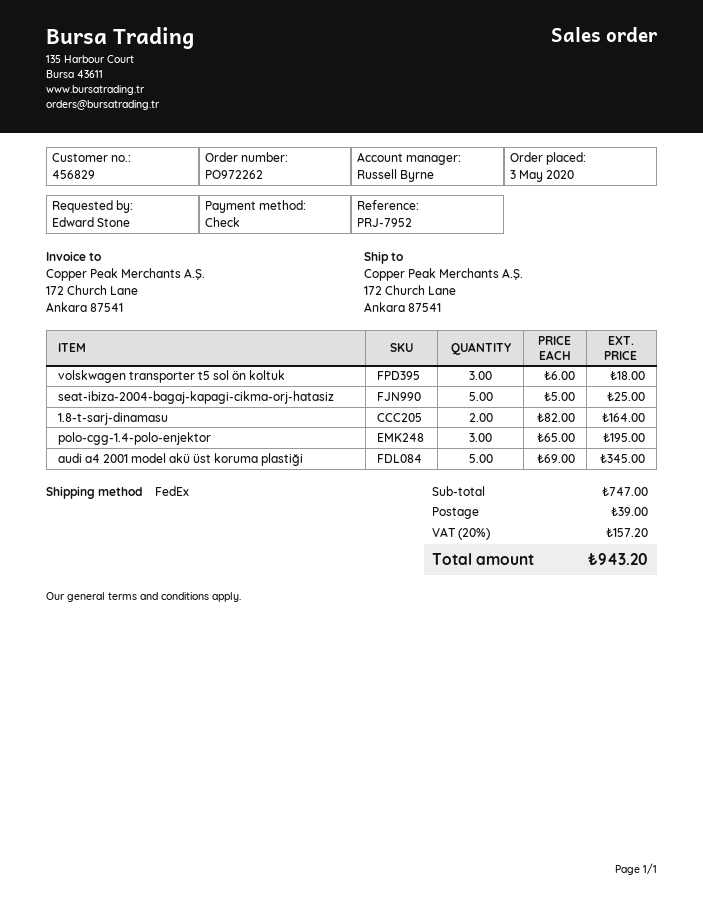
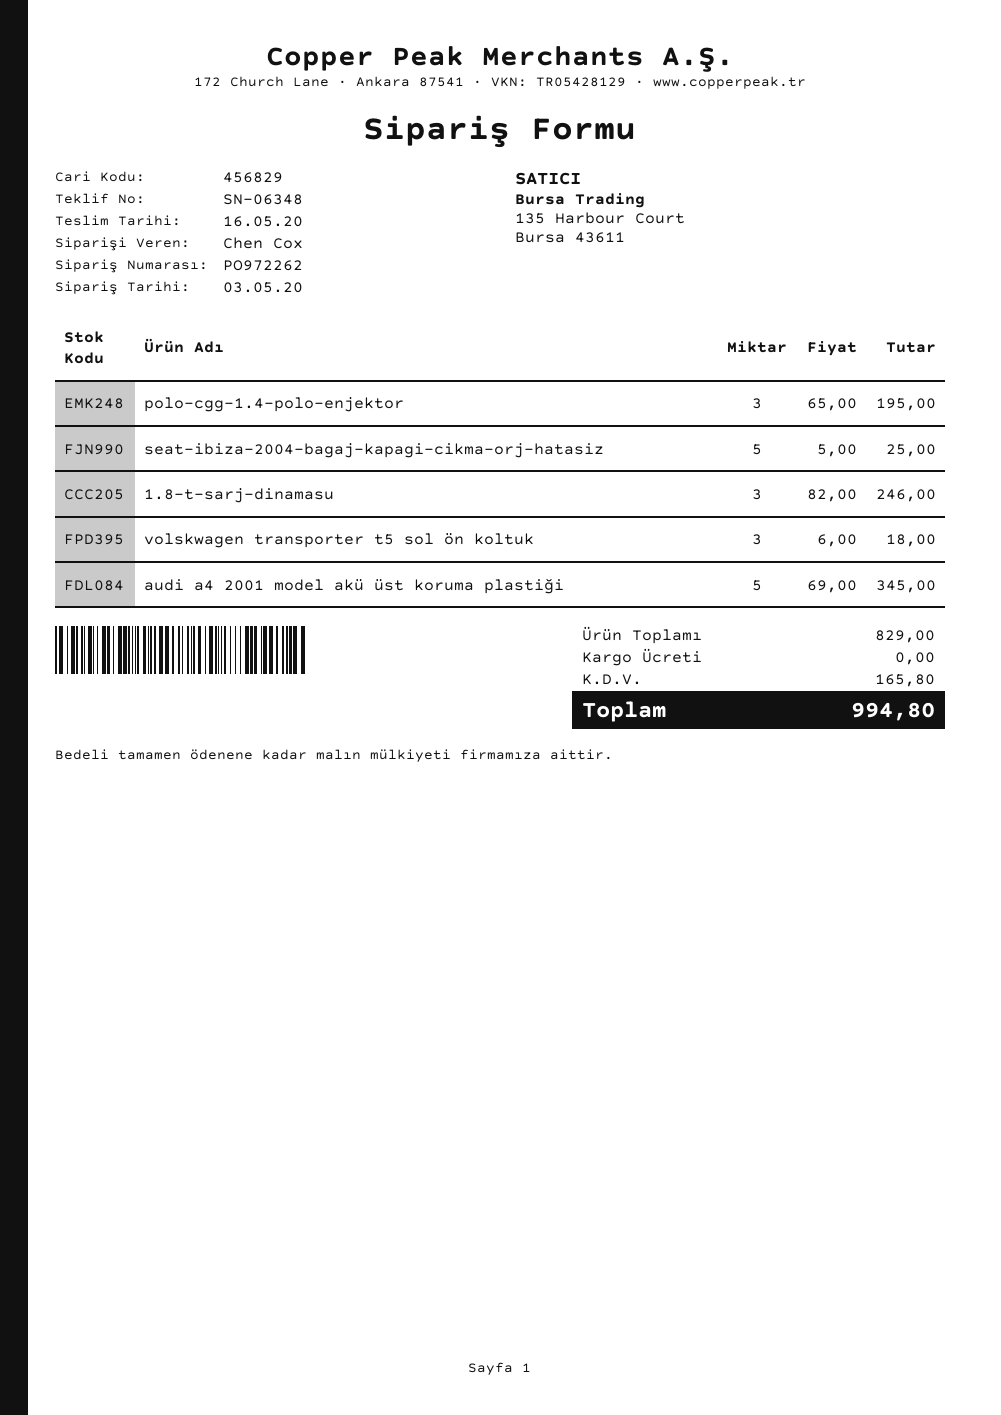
ordered by: Edward Stone -> Chen Cox
1.8-t-sarj-dinamasu: 2 x 82.00 = 164.00 -> 3 x 82.00 = 246.00
subtotal: 747.00 -> 829.00
shipping: 39.00 -> 0.00
tax: 157.20 -> 165.80
total: 943.20 -> 994.80

